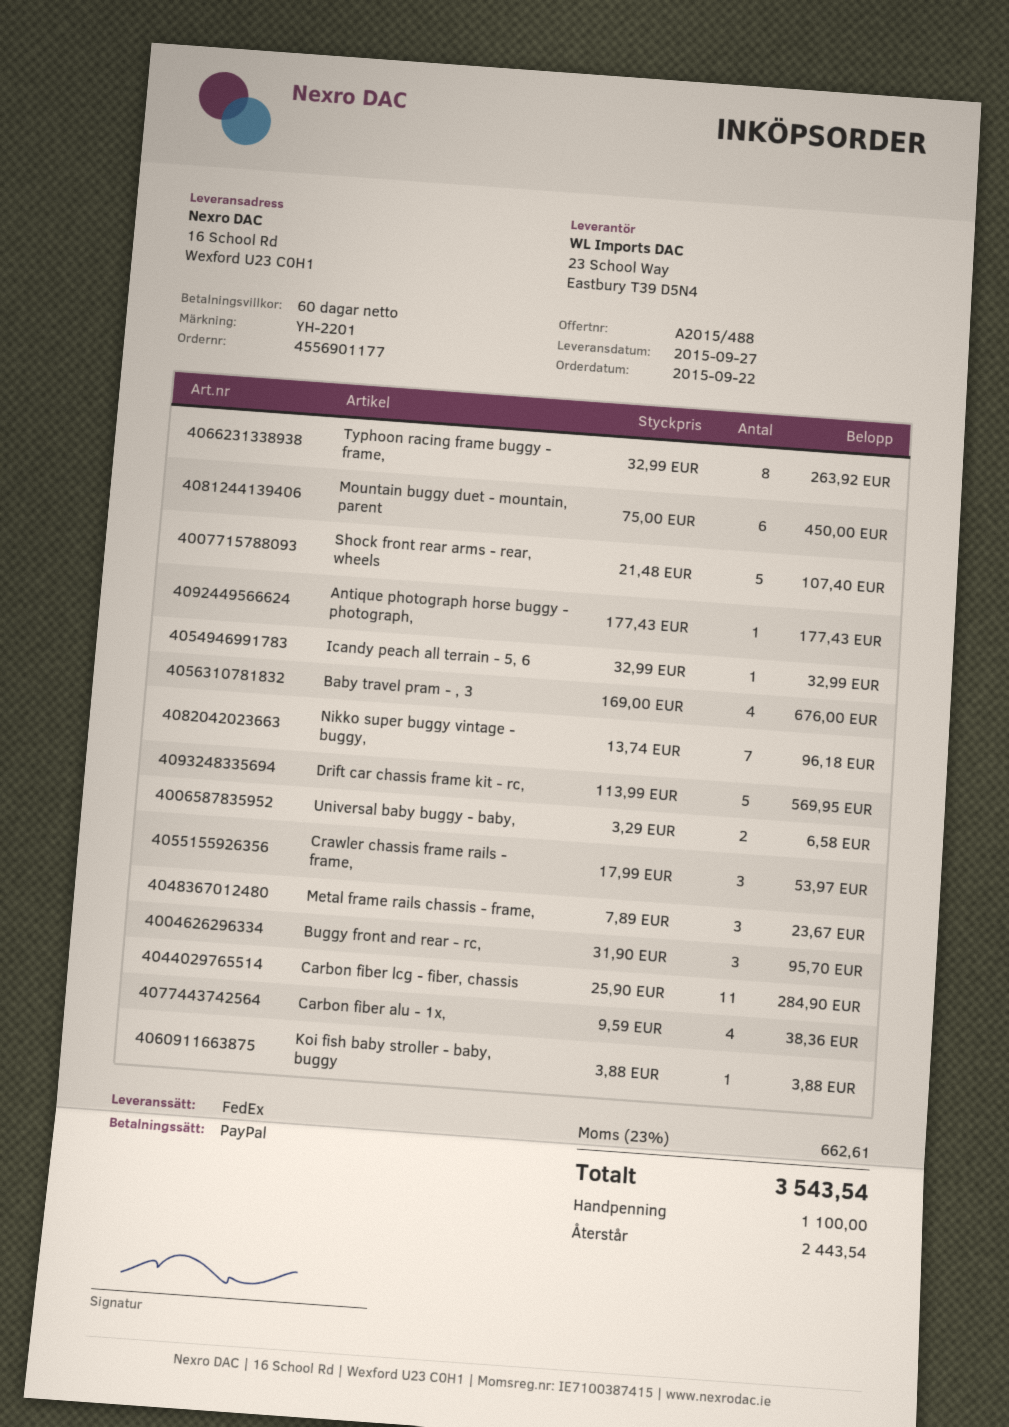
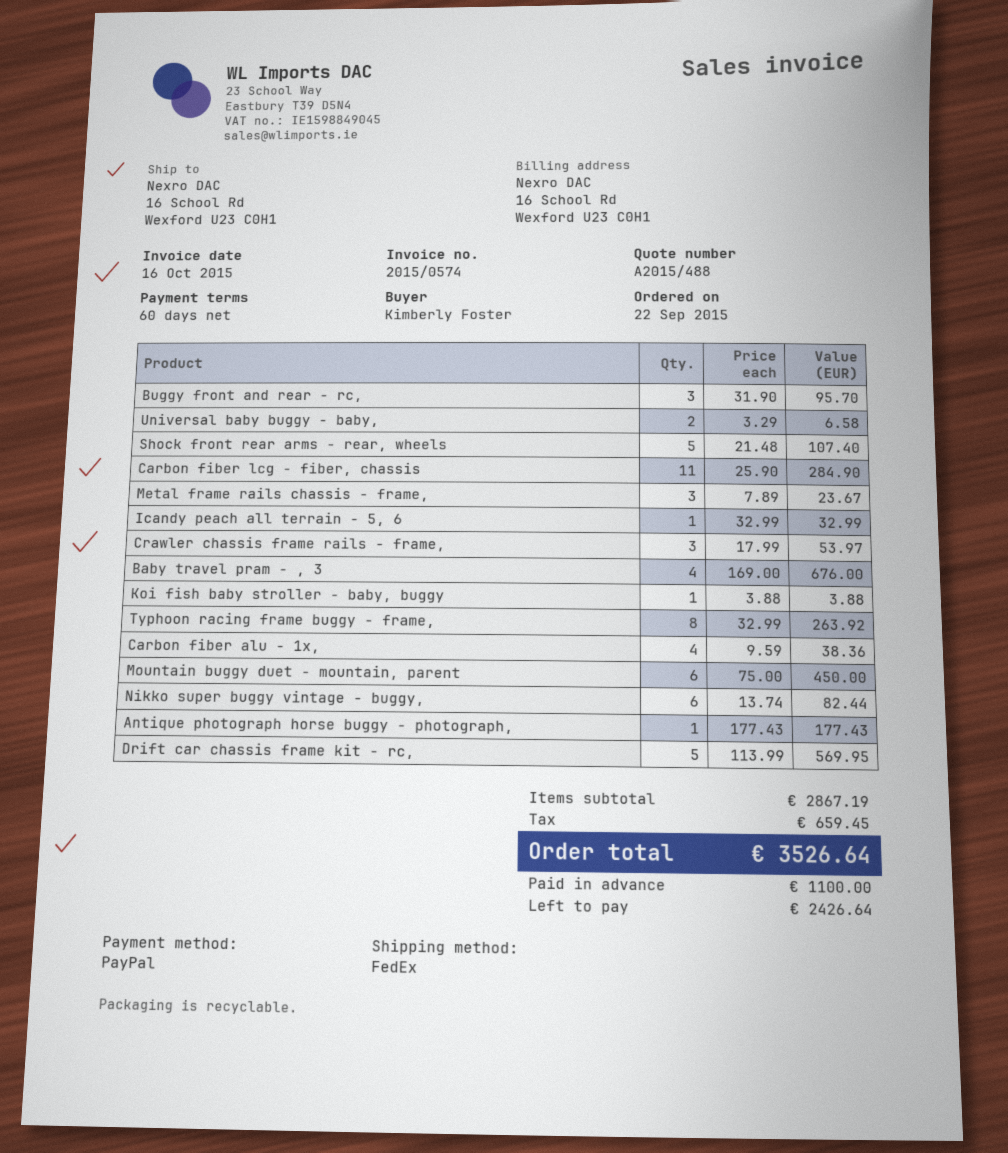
Nikko super buggy vintage - buggy,: 7 x 13.74 = 96.18 -> 6 x 13.74 = 82.44
tax: 662.61 -> 659.45
total: 3543.54 -> 3526.64
balance: 2443.54 -> 2426.64

